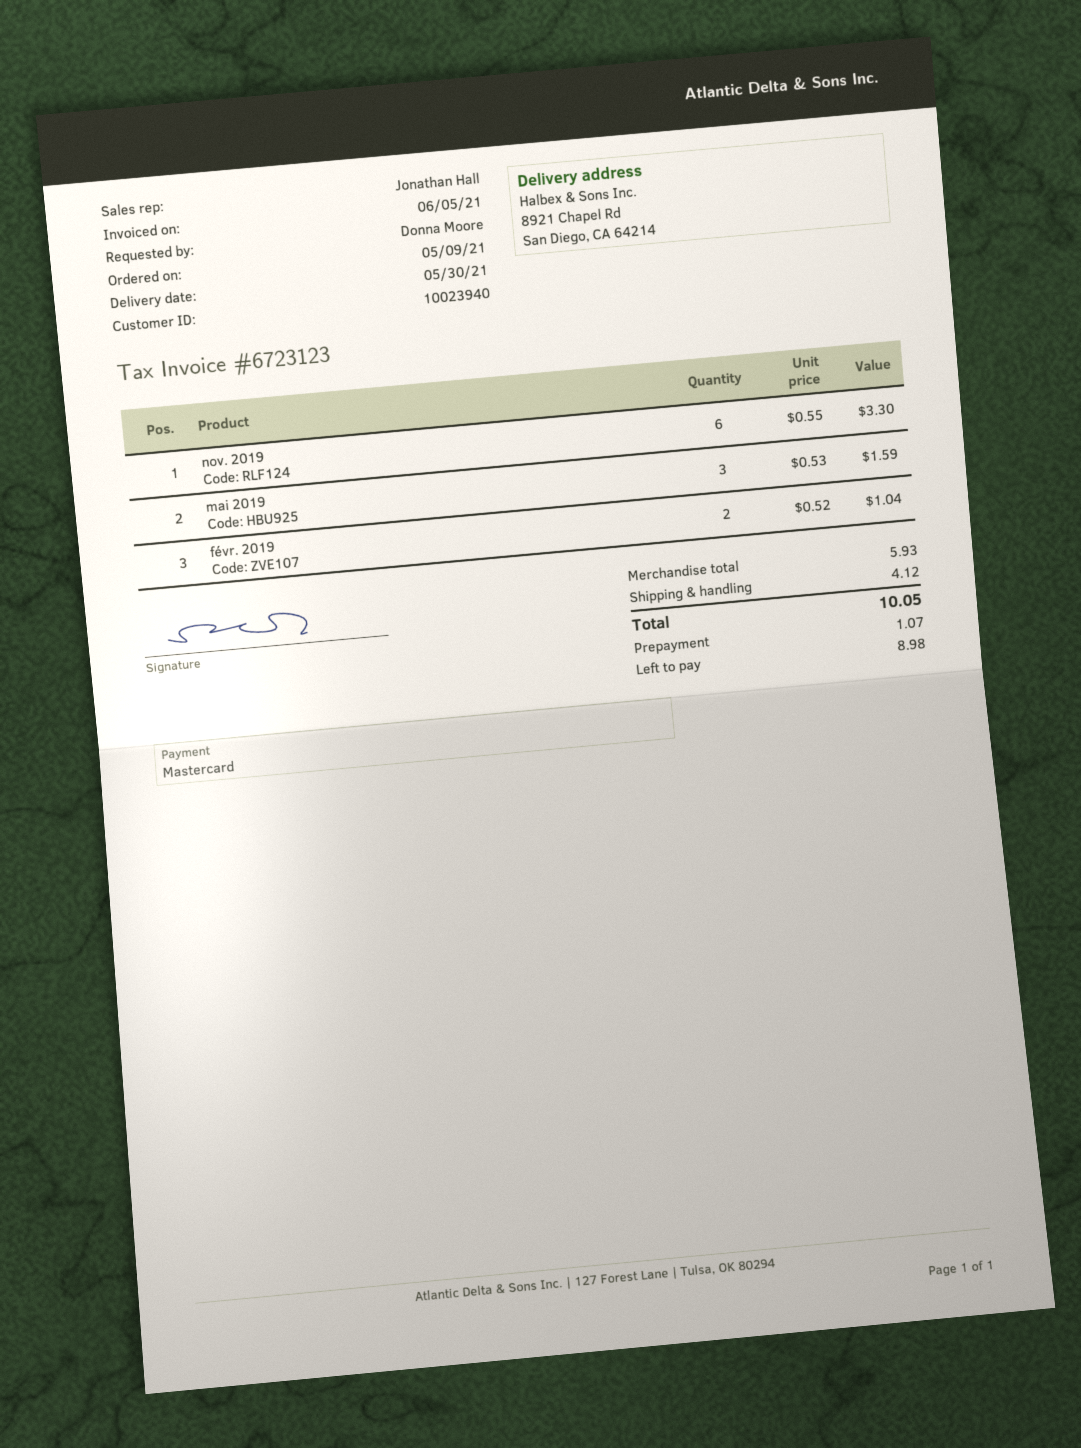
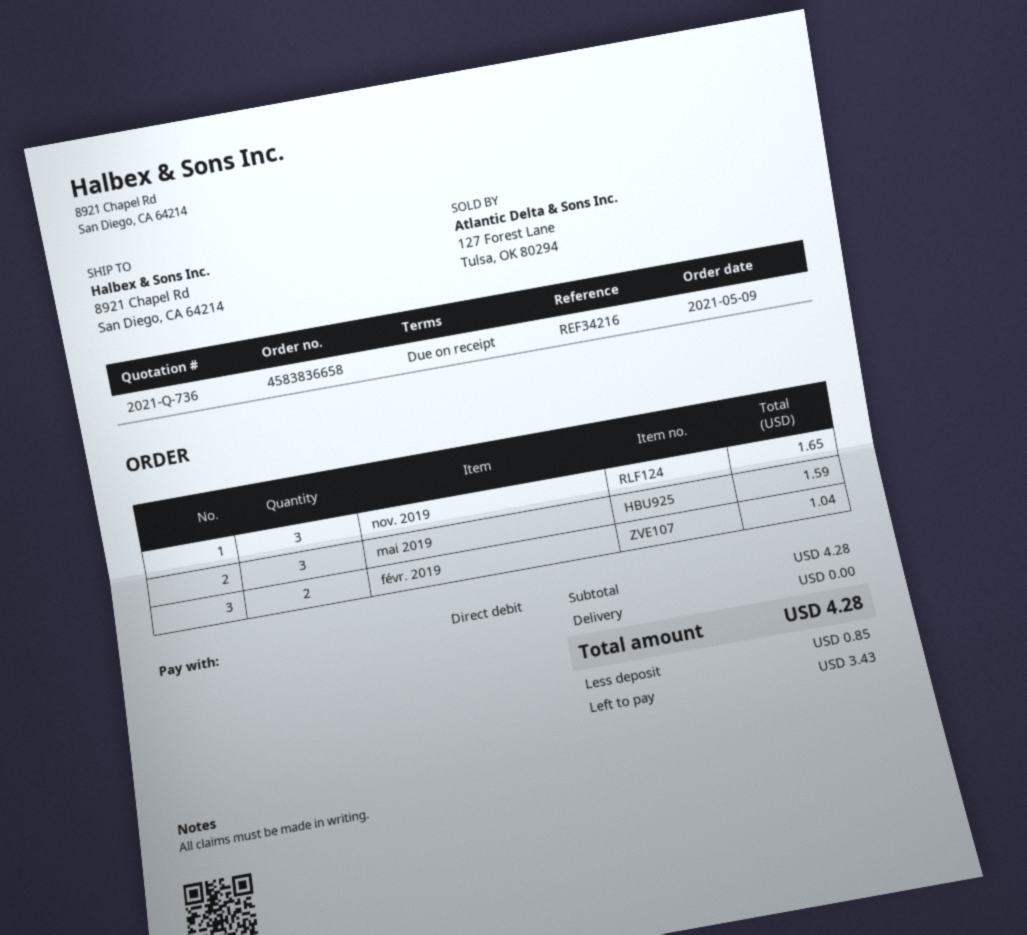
payment method: Mastercard -> direct debit
nov. 2019: 6 for 3.30 -> 3 for 1.65
subtotal: 5.93 -> 4.28
shipping: 4.12 -> 0.00
total: 10.05 -> 4.28
deposit: 1.07 -> 0.85
balance: 8.98 -> 3.43

